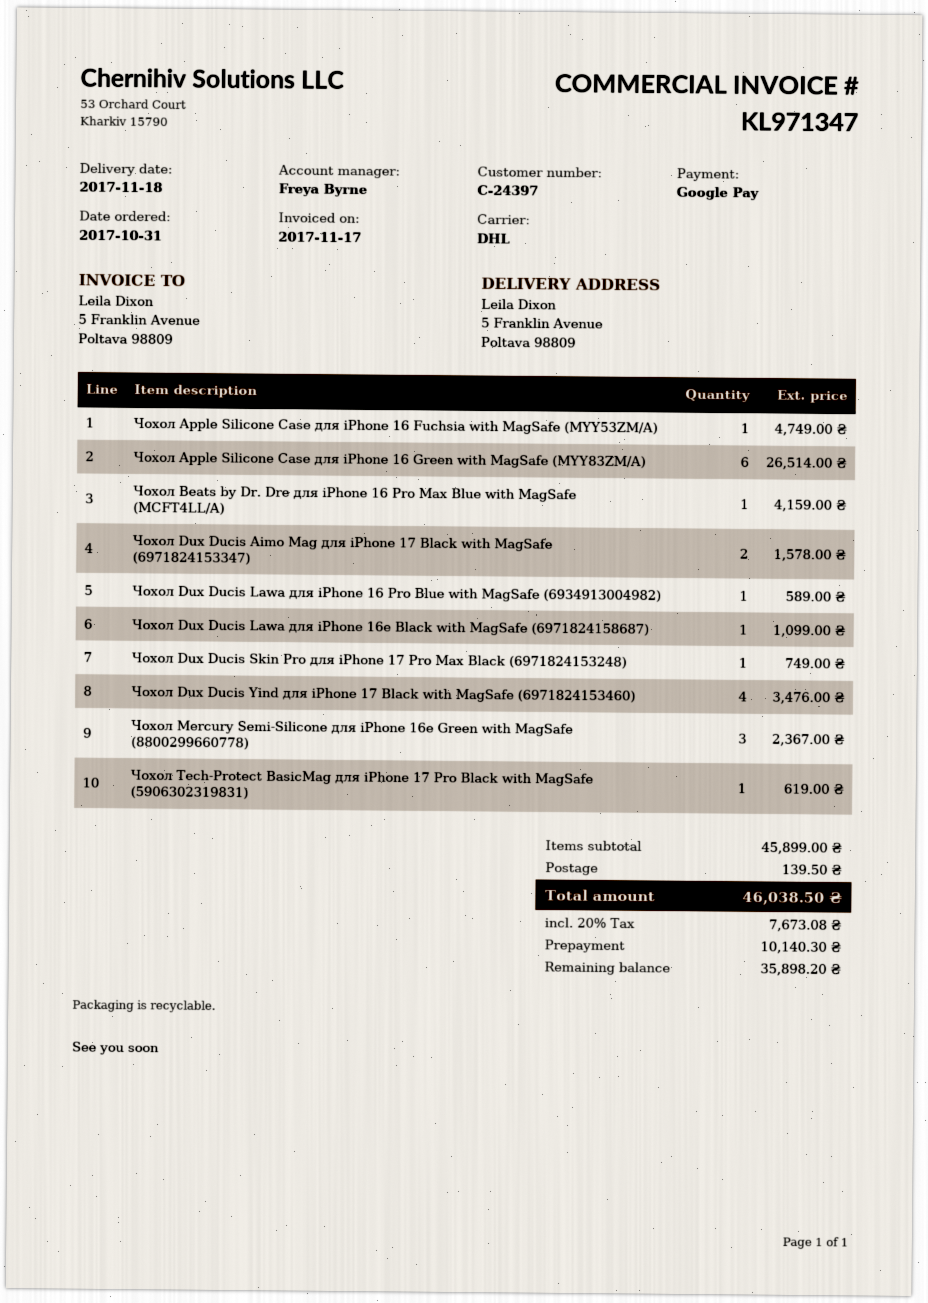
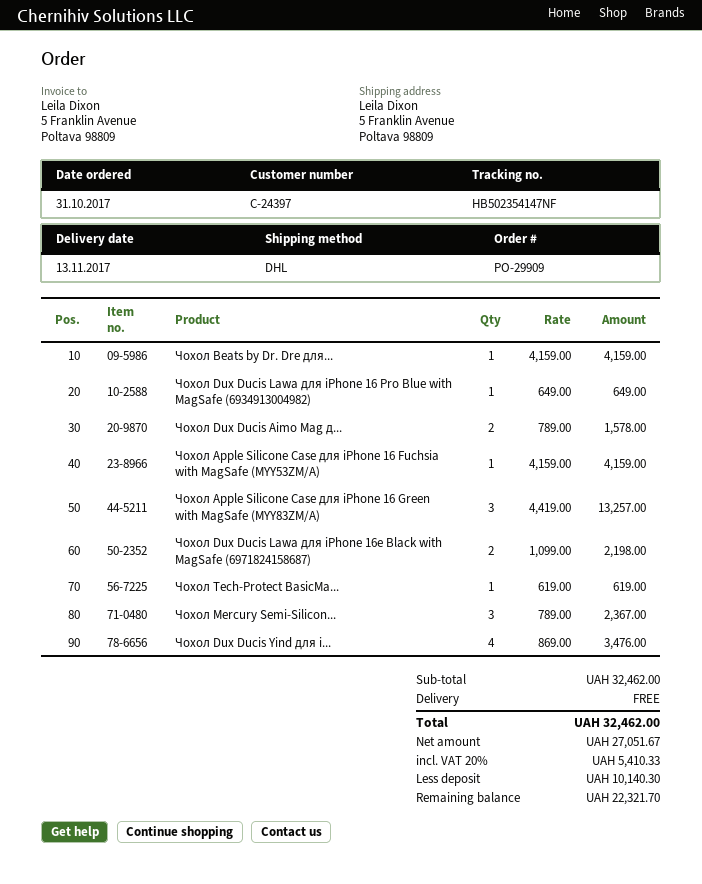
delivery date: 2017-11-18 -> 2017-11-13
Чохол Apple Silicone Case для iPhone 16 Fuchsia with MagSafe (MYY53ZM/A): 1 for 4749.00 -> 1 for 4159.00
Чохол Apple Silicone Case для iPhone 16 Green with MagSafe (MYY83ZM/A): 6 for 26514.00 -> 3 for 13257.00
Чохол Dux Ducis Lawa для iPhone 16 Pro Blue with MagSafe (6934913004982): 1 for 589.00 -> 1 for 649.00
Чохол Dux Ducis Lawa для iPhone 16e Black with MagSafe (6971824158687): 1 for 1099.00 -> 2 for 2198.00
Чохол Dux Ducis Skin Pro для iPhone 17 Pro Max Black (6971824153248): 1 for 749.00 -> none
subtotal: 45899.00 -> 32462.00
shipping: 139.50 -> 0.00
tax: 20% = 7673.08 -> 20% = 5410.33
total: 46038.50 -> 32462.00
balance: 35898.20 -> 22321.70

